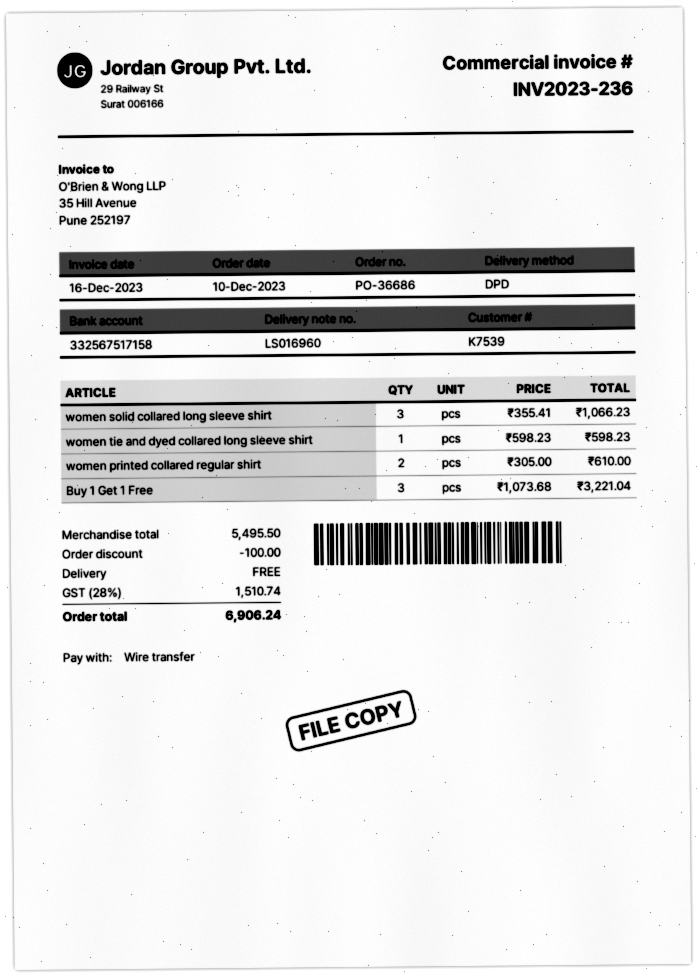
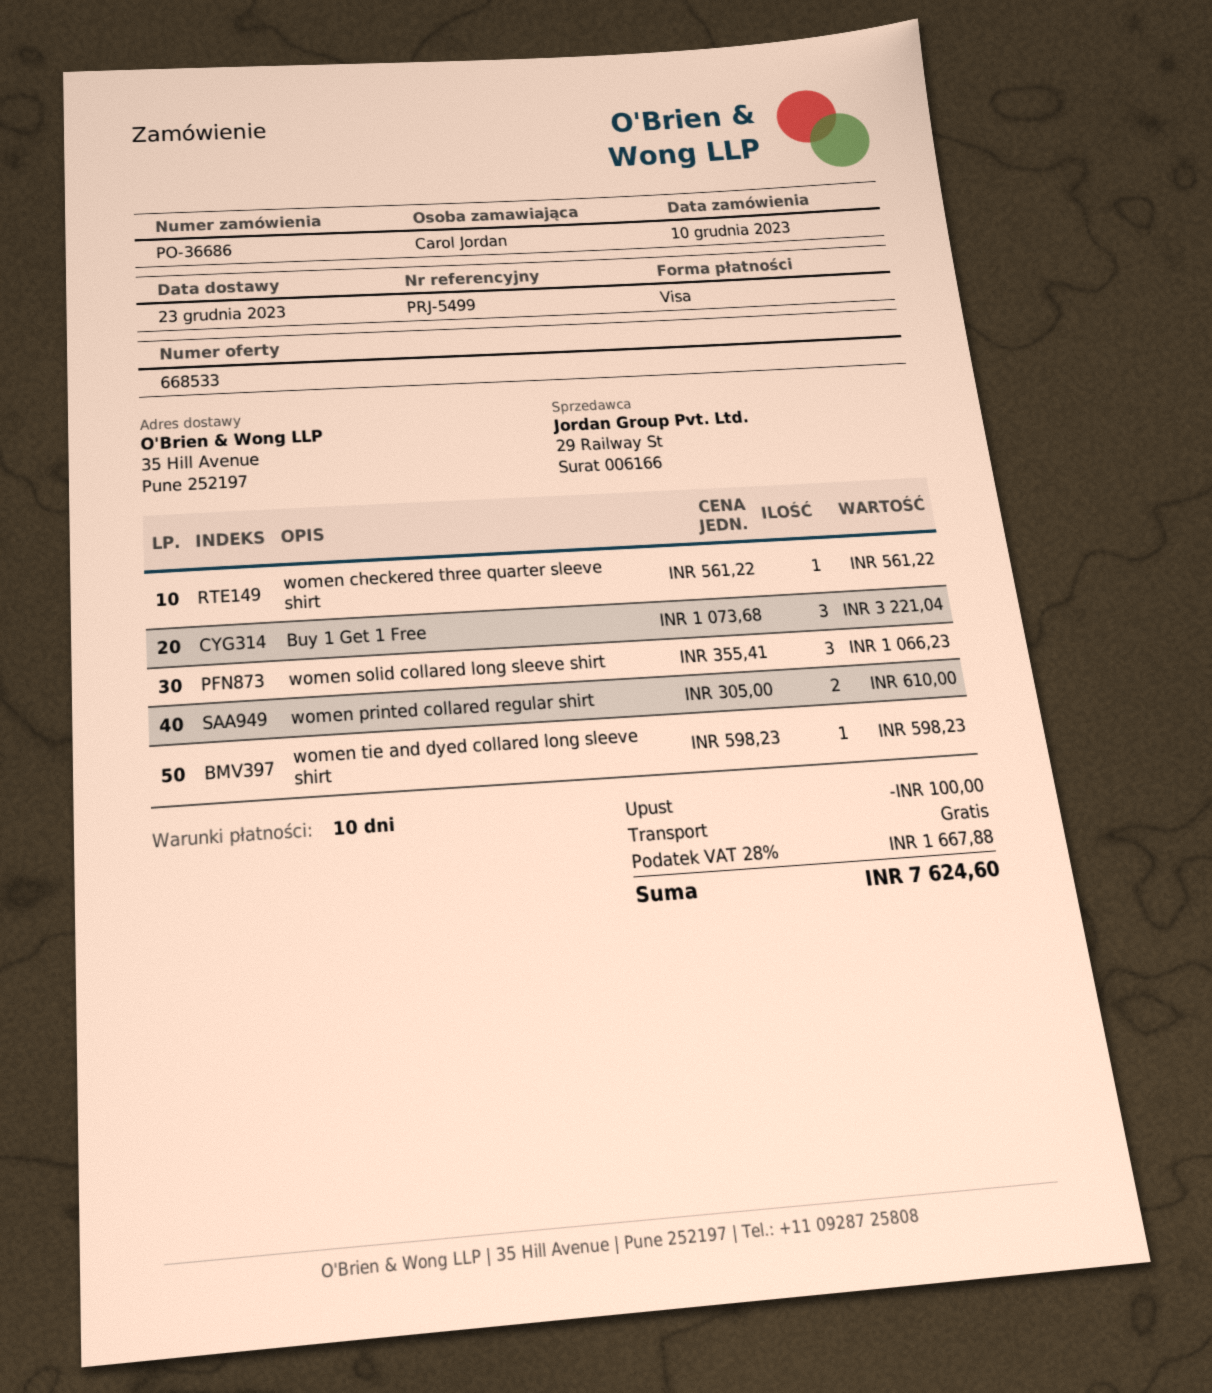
payment method: bank transfer -> Visa
women checkered three quarter sleeve shirt: none -> 1 x 561.22 = 561.22
tax: 28% = 1510.74 -> 28% = 1667.88
total: 6906.24 -> 7624.60

